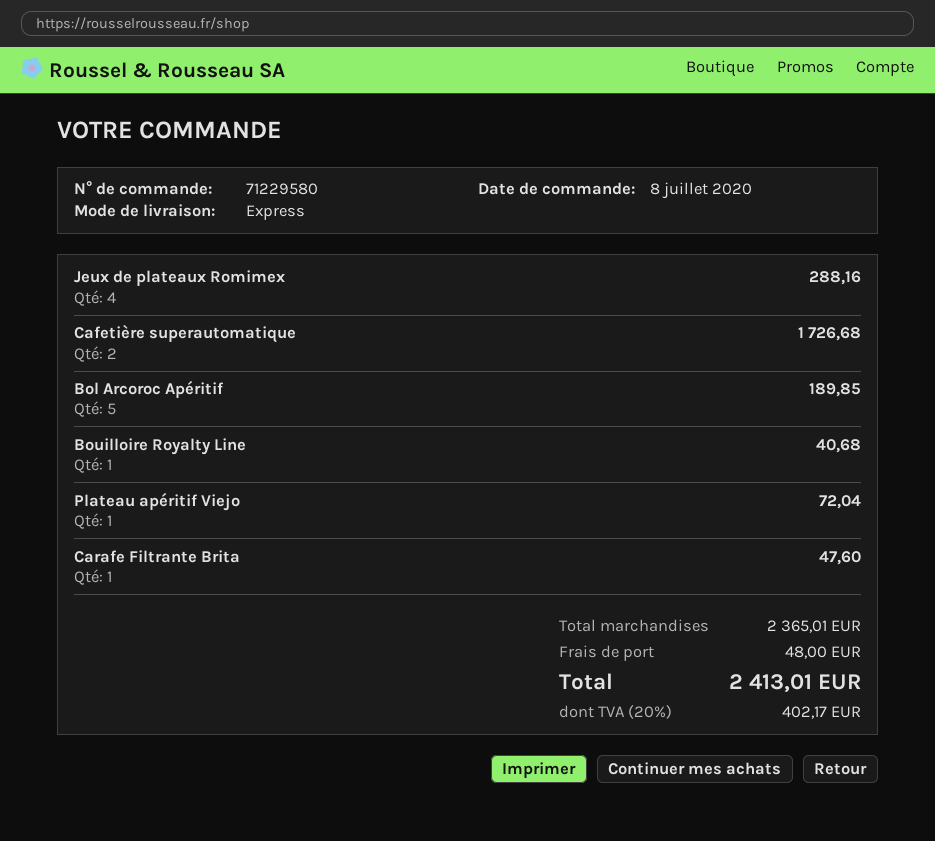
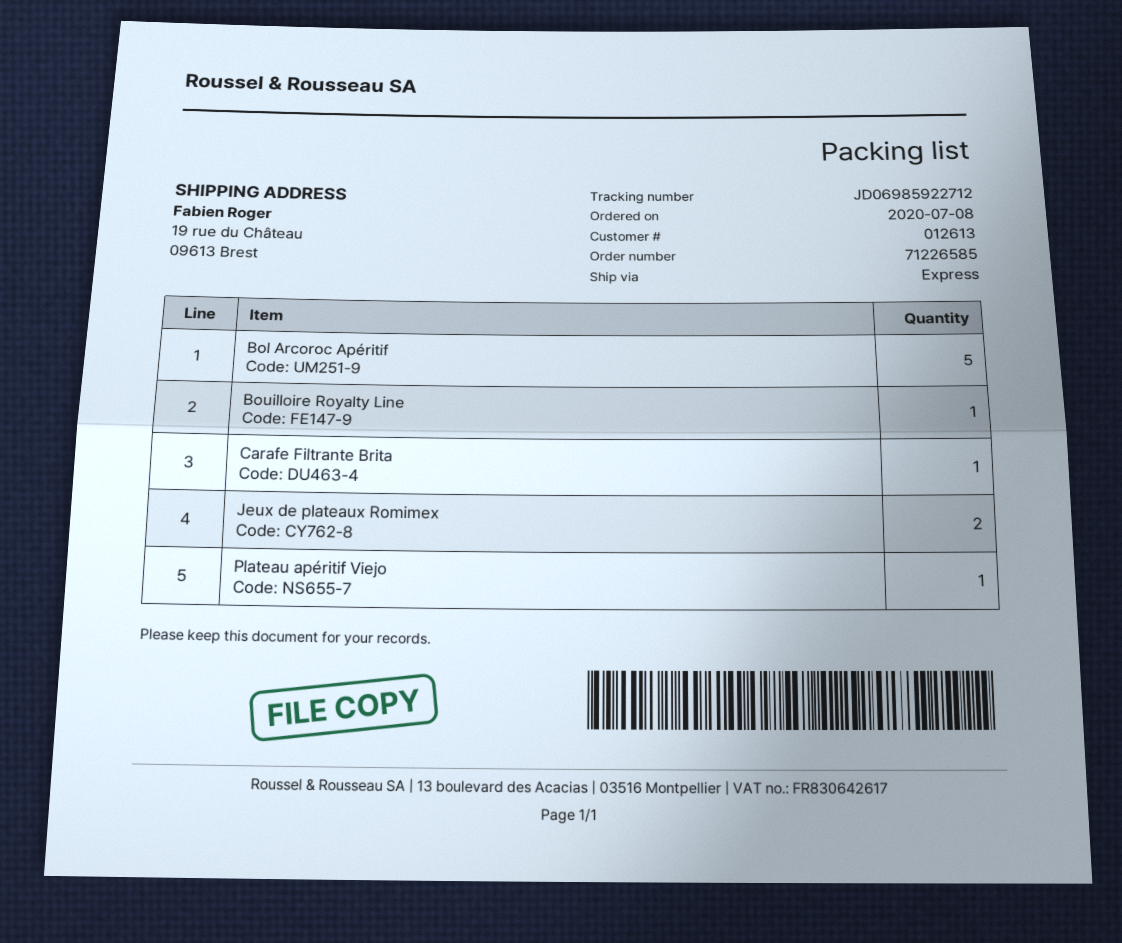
order number: 71229580 -> 71226585
Jeux de plateaux Romimex: 4 -> 2
Cafetière superautomatique: 2 -> none

